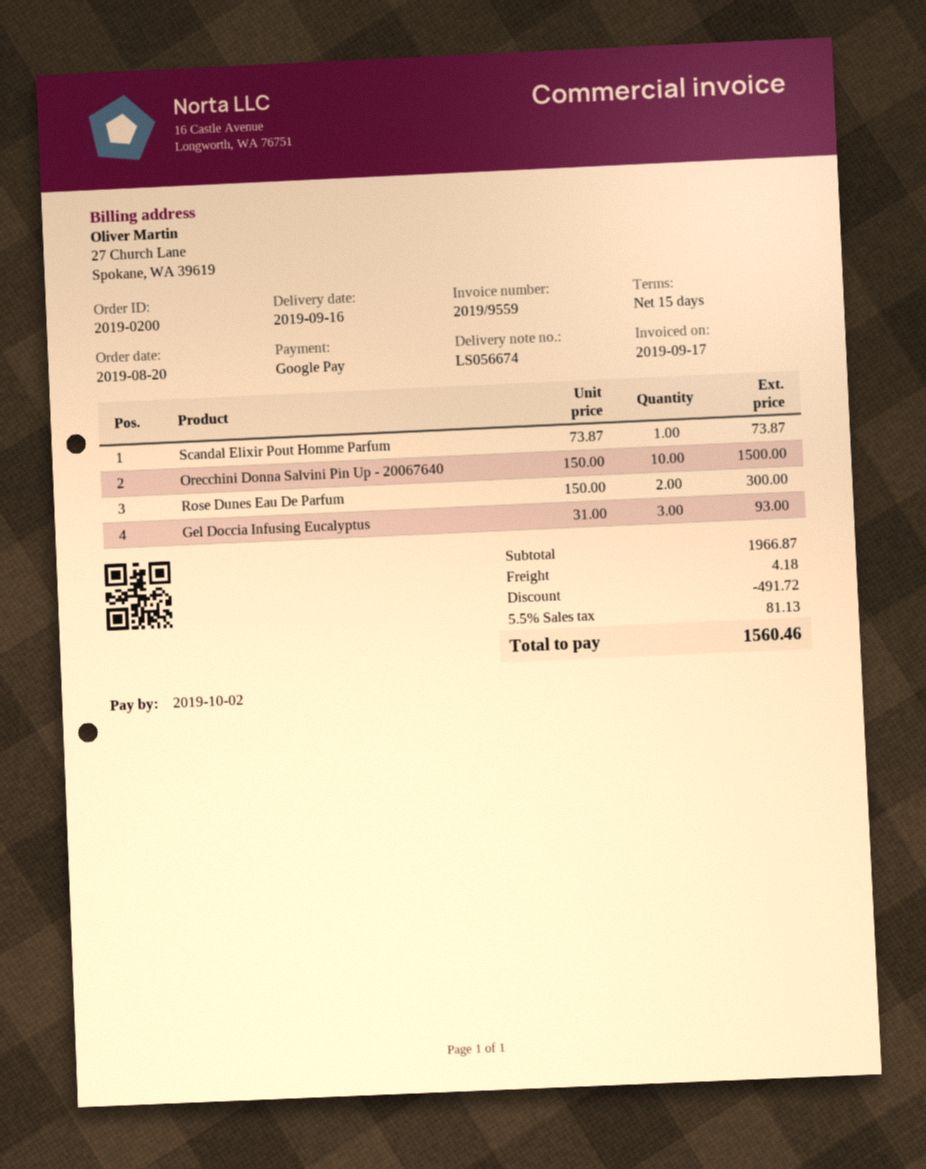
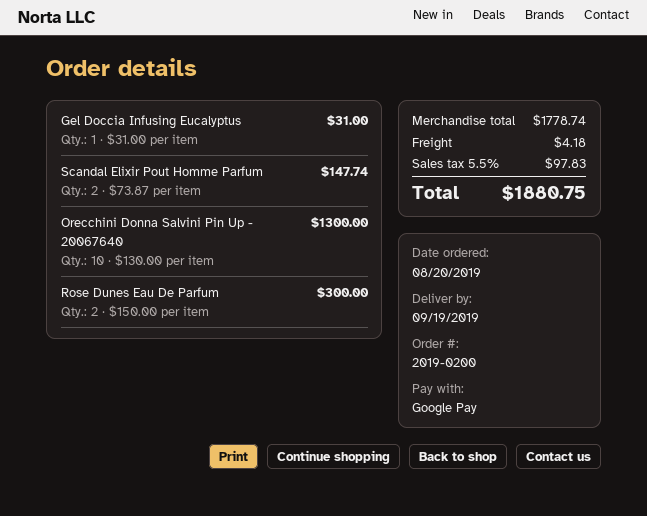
delivery date: 2019-09-16 -> 2019-09-19
Scandal Elixir Pout Homme Parfum: 1 x 73.87 = 73.87 -> 2 x 73.87 = 147.74
Orecchini Donna Salvini Pin Up - 20067640: 10 x 150.00 = 1500.00 -> 10 x 130.00 = 1300.00
Gel Doccia Infusing Eucalyptus: 3 x 31.00 = 93.00 -> 1 x 31.00 = 31.00
subtotal: 1966.87 -> 1778.74
discount: 491.72 -> none
tax: 5.5% = 81.13 -> 5.5% = 97.83
total: 1560.46 -> 1880.75

